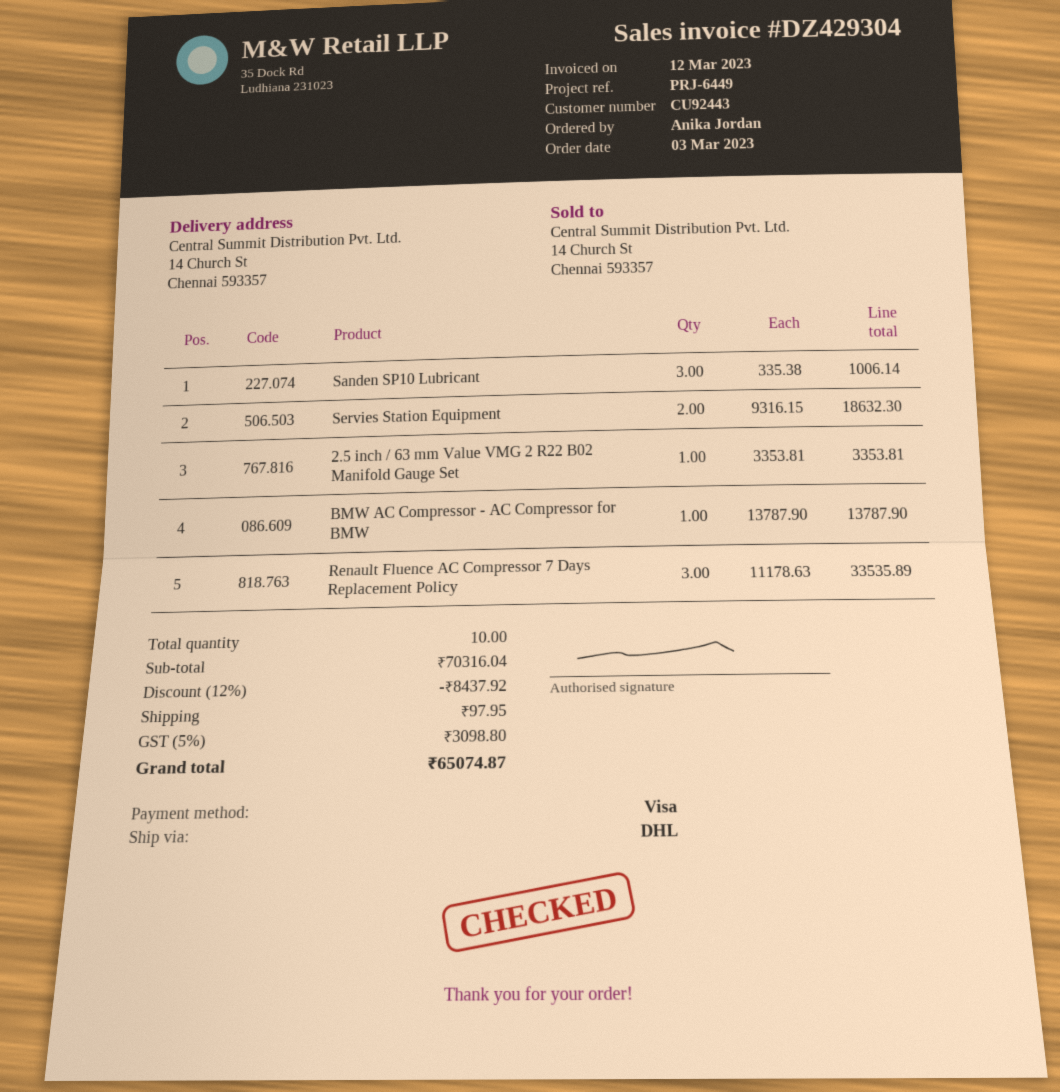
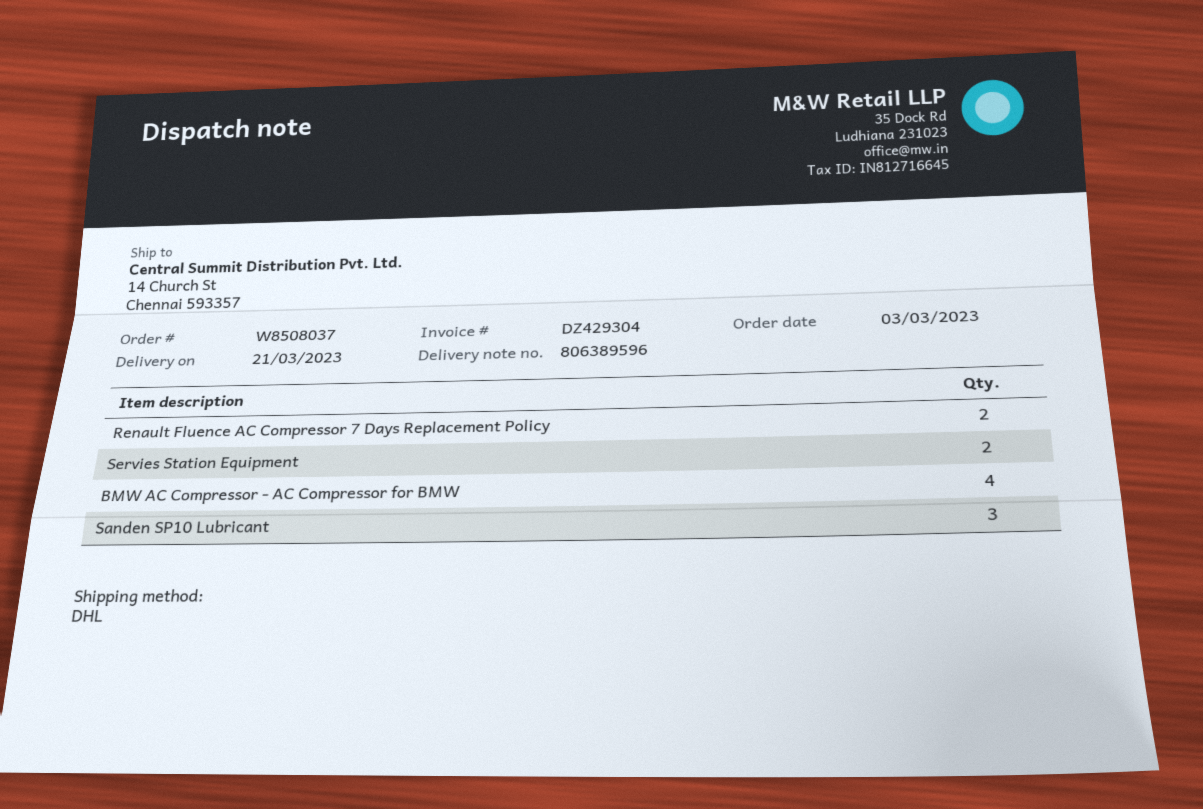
2.5 inch / 63 mm Value VMG 2 R22 B02 Manifold Gauge Set: 1 -> none
BMW AC Compressor - AC Compressor for BMW: 1 -> 4
Renault Fluence AC Compressor 7 Days Replacement Policy: 3 -> 2

